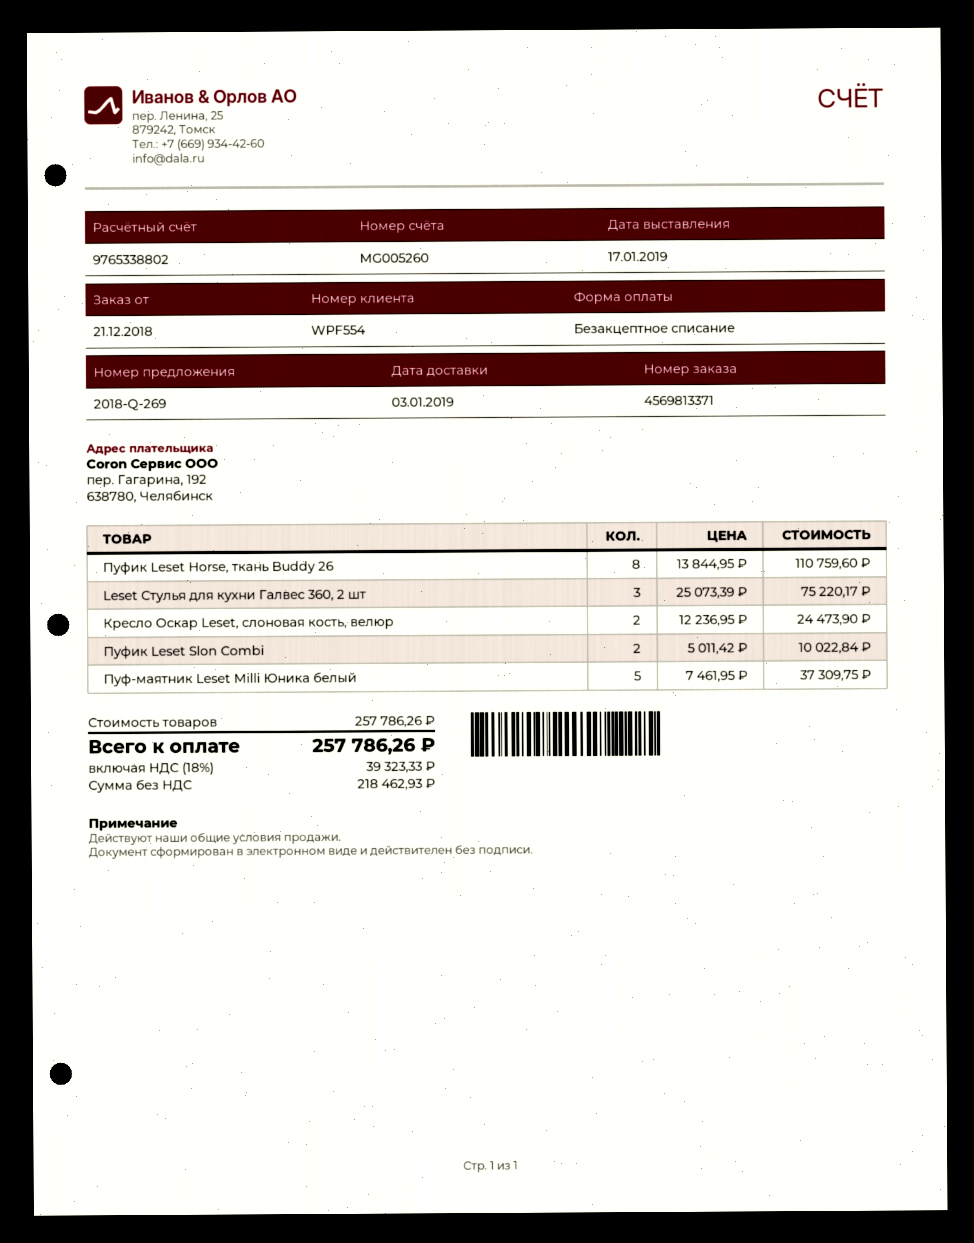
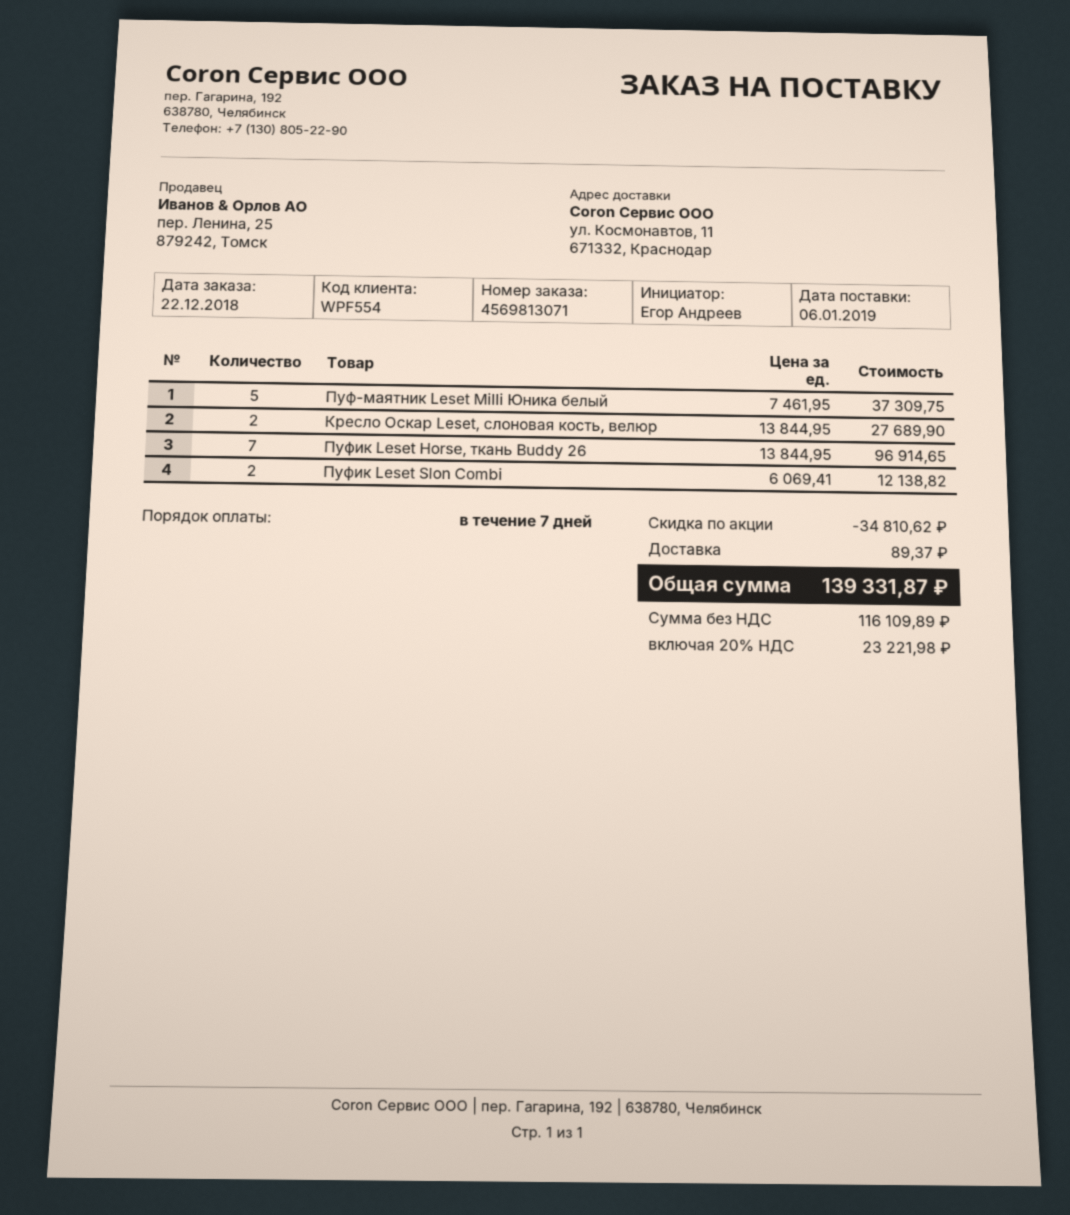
order number: 4569813371 -> 4569813071
order date: 2018-12-21 -> 2018-12-22
delivery date: 2019-01-03 -> 2019-01-06
Пуфик Leset Horse, ткань Buddy 26: 8 x 13844.95 = 110759.60 -> 7 x 13844.95 = 96914.65
Leset Стулья для кухни Галвес 360, 2 шт: 3 x 25073.39 = 75220.17 -> none
Кресло Оскар Leset, слоновая кость, велюр: 2 x 12236.95 = 24473.90 -> 2 x 13844.95 = 27689.90
Пуфик Leset Slon Combi: 2 x 5011.42 = 10022.84 -> 2 x 6069.41 = 12138.82
discount: none -> 34810.62
shipping: none -> 89.37
net: 218462.93 -> 116109.89
tax: 18% = 39323.33 -> 20% = 23221.98
total: 257786.26 -> 139331.87

